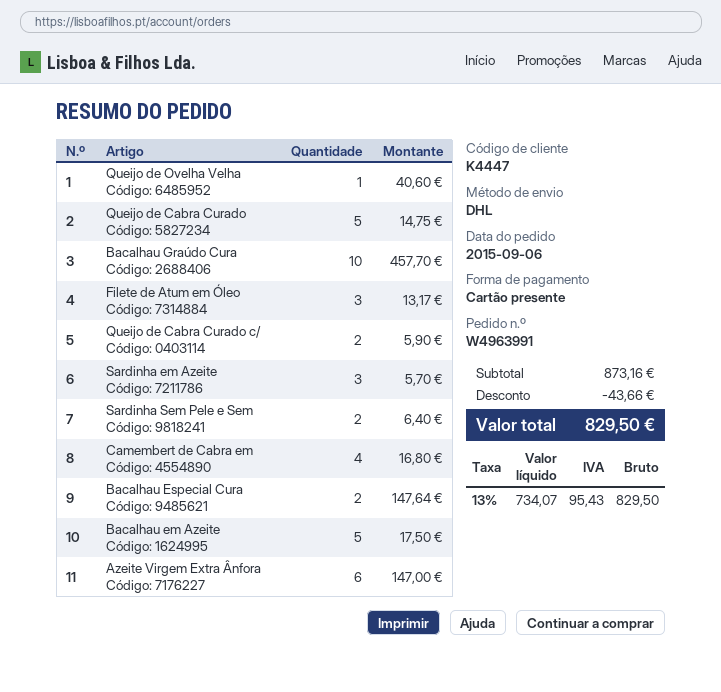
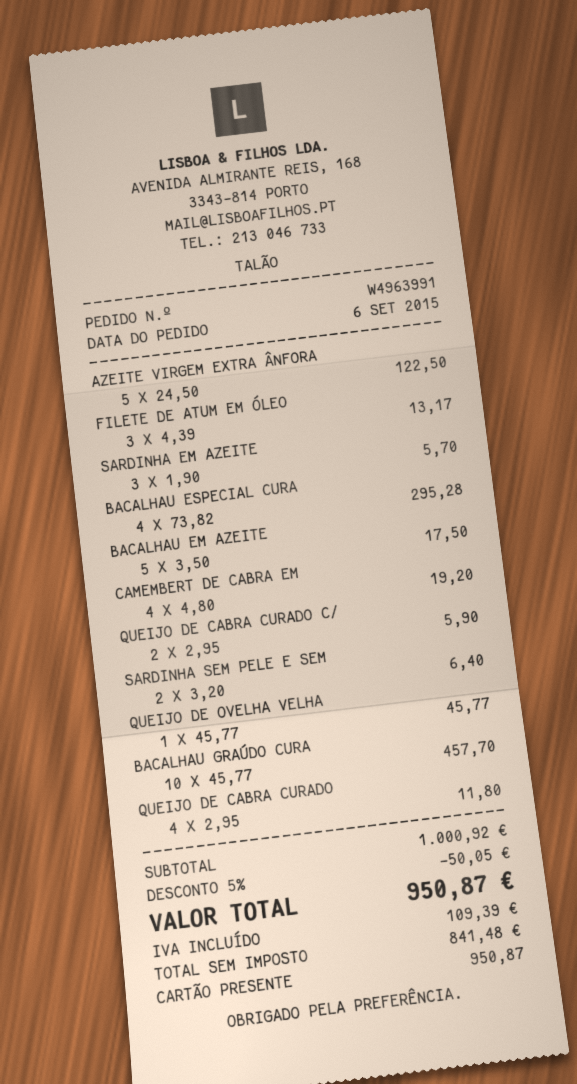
Queijo de Ovelha Velha: 1 for 40.60 -> 1 for 45.77
Queijo de Cabra Curado: 5 for 14.75 -> 4 for 11.80
Camembert de Cabra em: 4 for 16.80 -> 4 for 19.20
Bacalhau Especial Cura: 2 for 147.64 -> 4 for 295.28
Azeite Virgem Extra Ânfora: 6 for 147.00 -> 5 for 122.50
subtotal: 873.16 -> 1000.92
discount: 43.66 -> 50.05
net: 734.07 -> 841.48
tax: 95.43 -> 109.39
total: 829.50 -> 950.87

